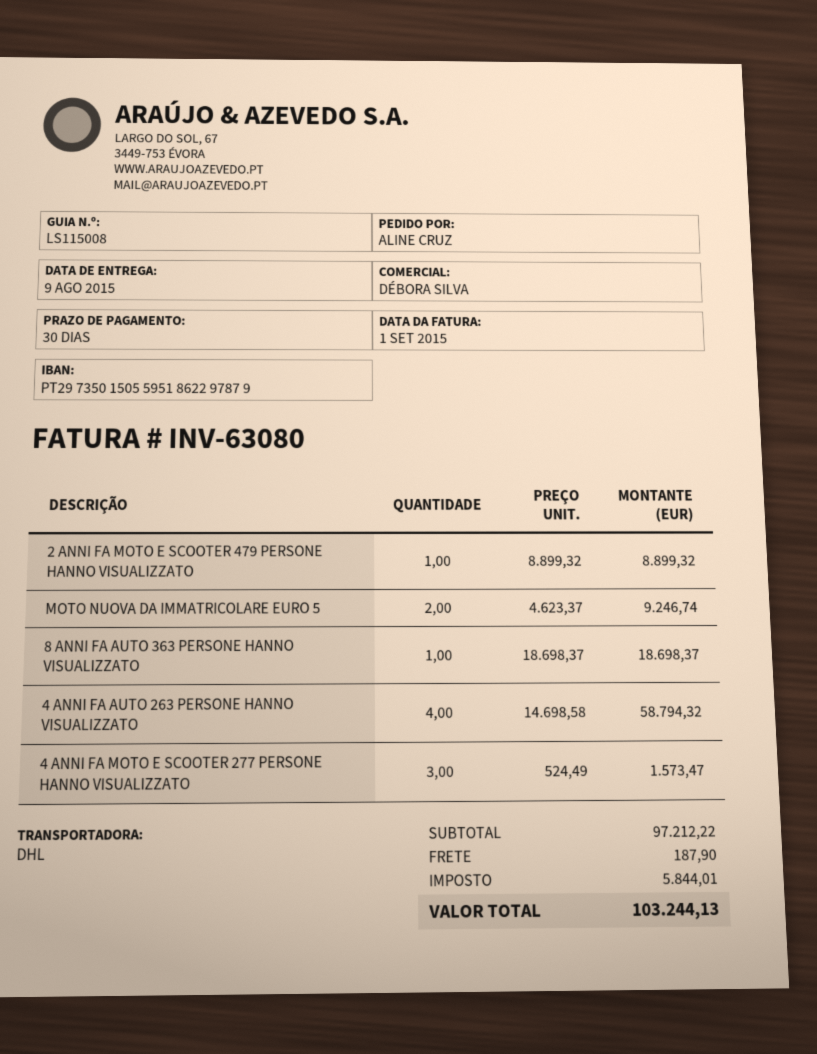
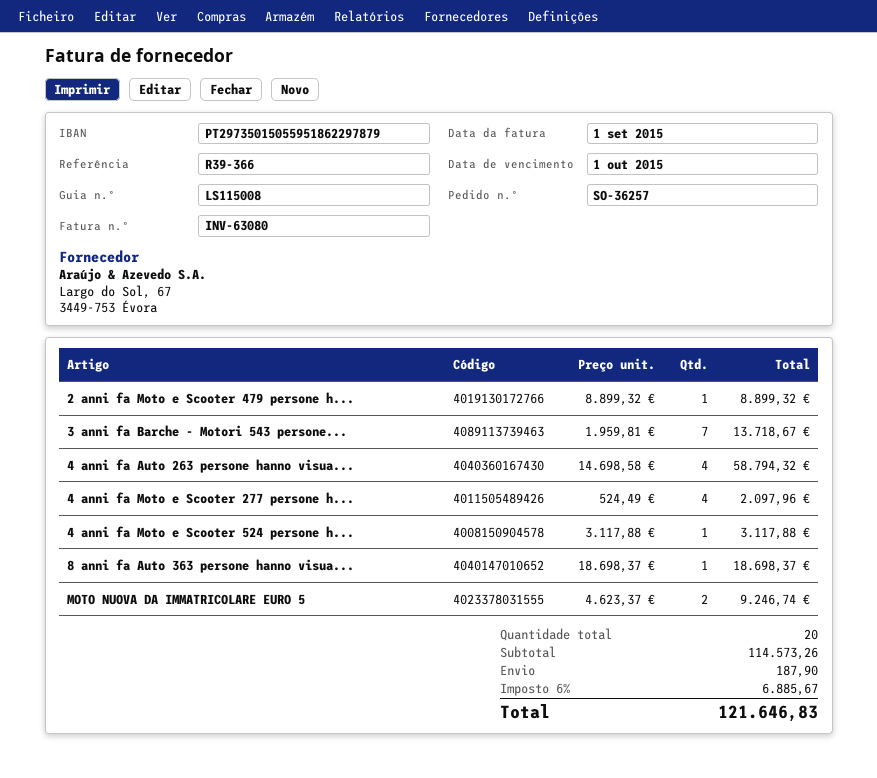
4 ANNI FA MOTO E SCOOTER 277 PERSONE HANNO VISUALIZZATO: 3 x 524.49 = 1573.47 -> 4 x 524.49 = 2097.96
3 anni fa Barche - Motori 543 persone...: none -> 7 x 1959.81 = 13718.67
4 anni fa Moto e Scooter 524 persone h...: none -> 1 x 3117.88 = 3117.88
subtotal: 97212.22 -> 114573.26
tax: 5844.01 -> 6885.67
total: 103244.13 -> 121646.83

